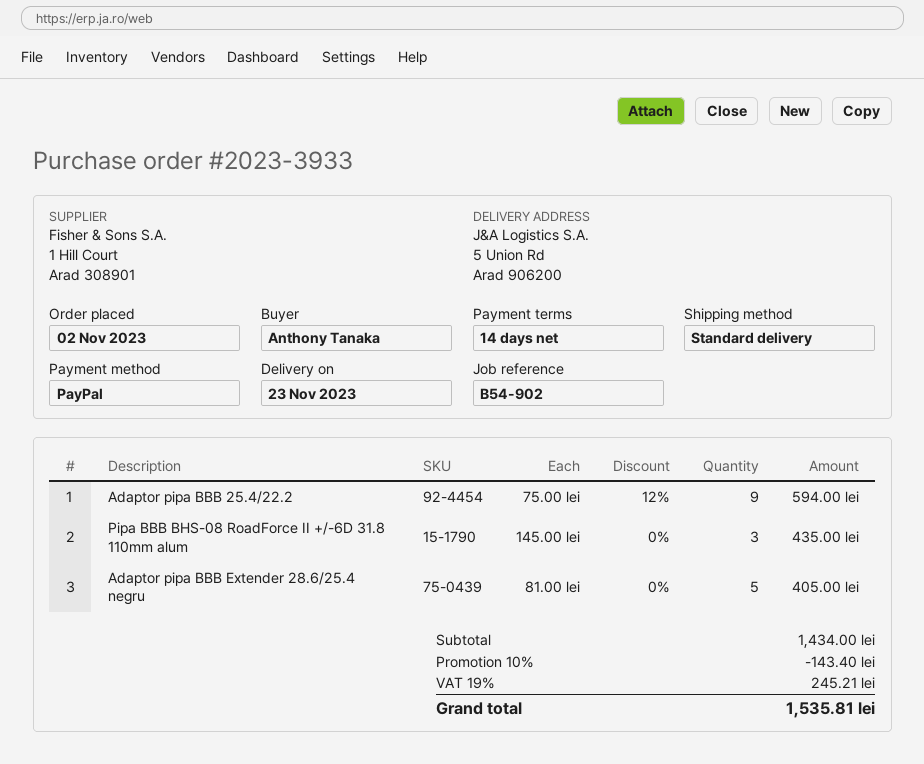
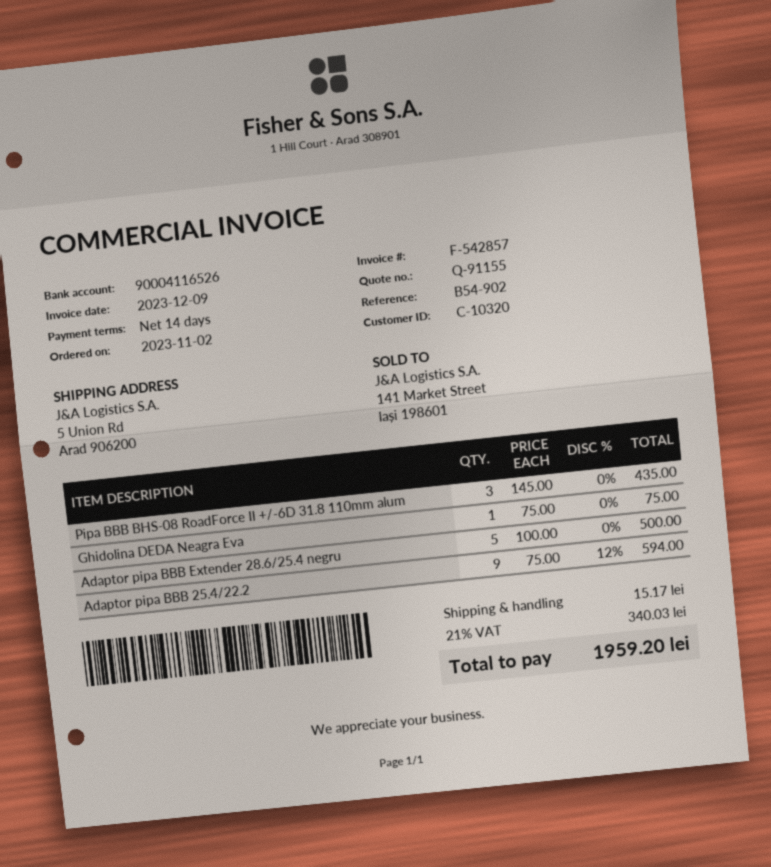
Adaptor pipa BBB Extender 28.6/25.4 negru: 5 x 81.00 = 405.00 -> 5 x 100.00 = 500.00
Ghidolina DEDA Neagra Eva: none -> 1 x 75.00 = 75.00
discount: 10% = 143.40 -> none
shipping: none -> 15.17
tax: 19% = 245.21 -> 21% = 340.03
total: 1535.81 -> 1959.20

